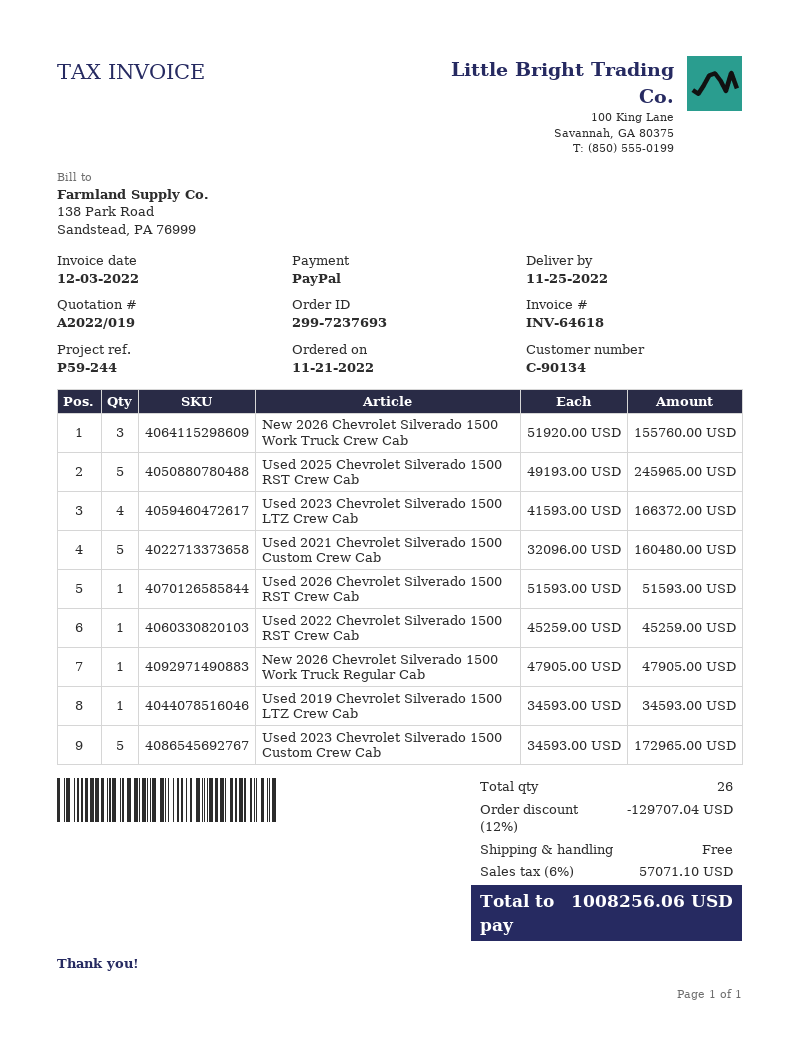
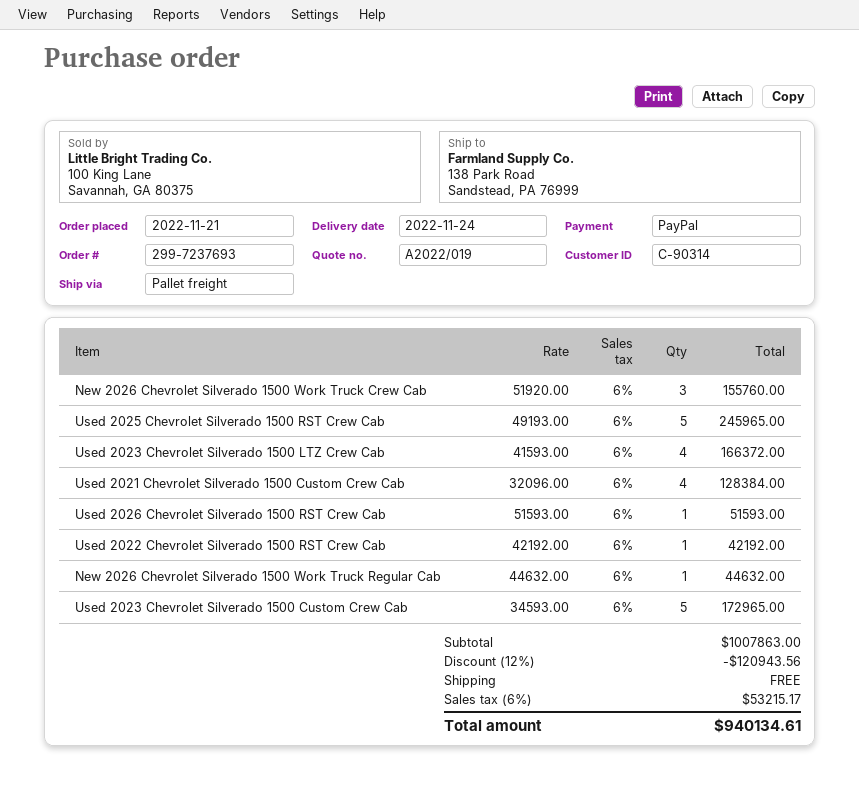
delivery date: 2022-11-25 -> 2022-11-24
customer number: C-90134 -> C-90314
Used 2021 Chevrolet Silverado 1500 Custom Crew Cab: 5 x 32096.00 = 160480.00 -> 4 x 32096.00 = 128384.00
Used 2022 Chevrolet Silverado 1500 RST Crew Cab: 1 x 45259.00 = 45259.00 -> 1 x 42192.00 = 42192.00
New 2026 Chevrolet Silverado 1500 Work Truck Regular Cab: 1 x 47905.00 = 47905.00 -> 1 x 44632.00 = 44632.00
Used 2019 Chevrolet Silverado 1500 LTZ Crew Cab: 1 x 34593.00 = 34593.00 -> none
discount: 12% = 129707.04 -> 12% = 120943.56
tax: 6% = 57071.10 -> 6% = 53215.17
total: 1008256.06 -> 940134.61

